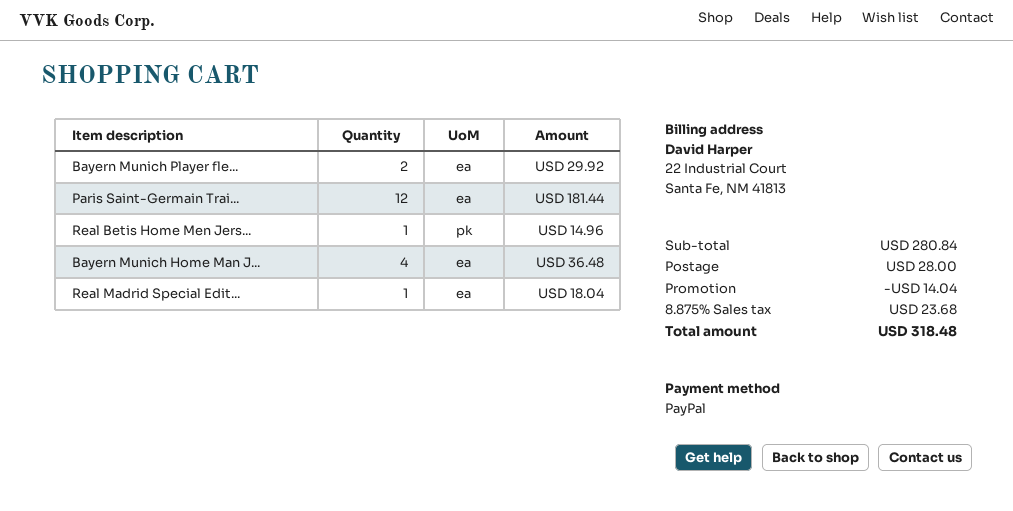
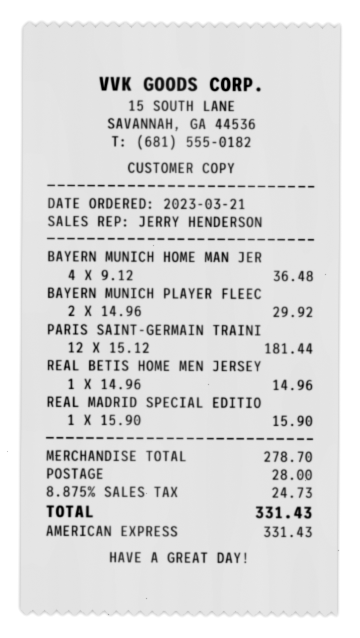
payment method: PayPal -> American Express
Real Madrid Special Edit...: 1 for 18.04 -> 1 for 15.90
subtotal: 280.84 -> 278.70
discount: 14.04 -> none
tax: 8.875% = 23.68 -> 8.875% = 24.73
total: 318.48 -> 331.43

